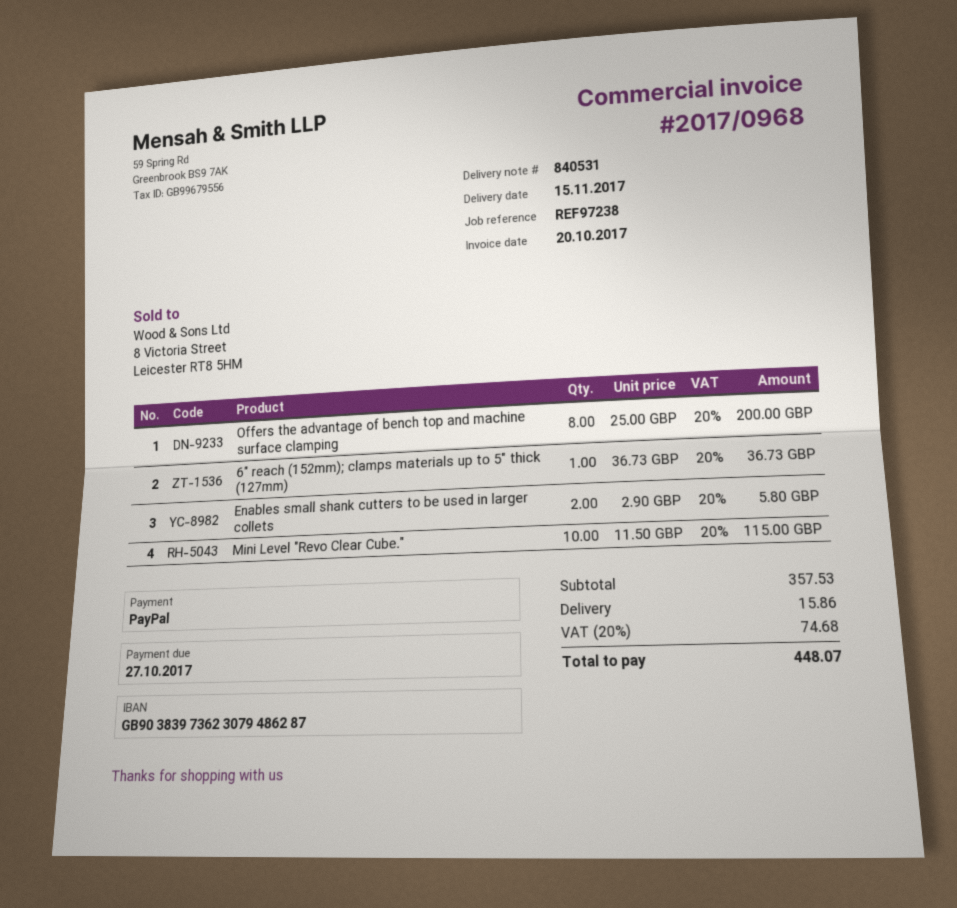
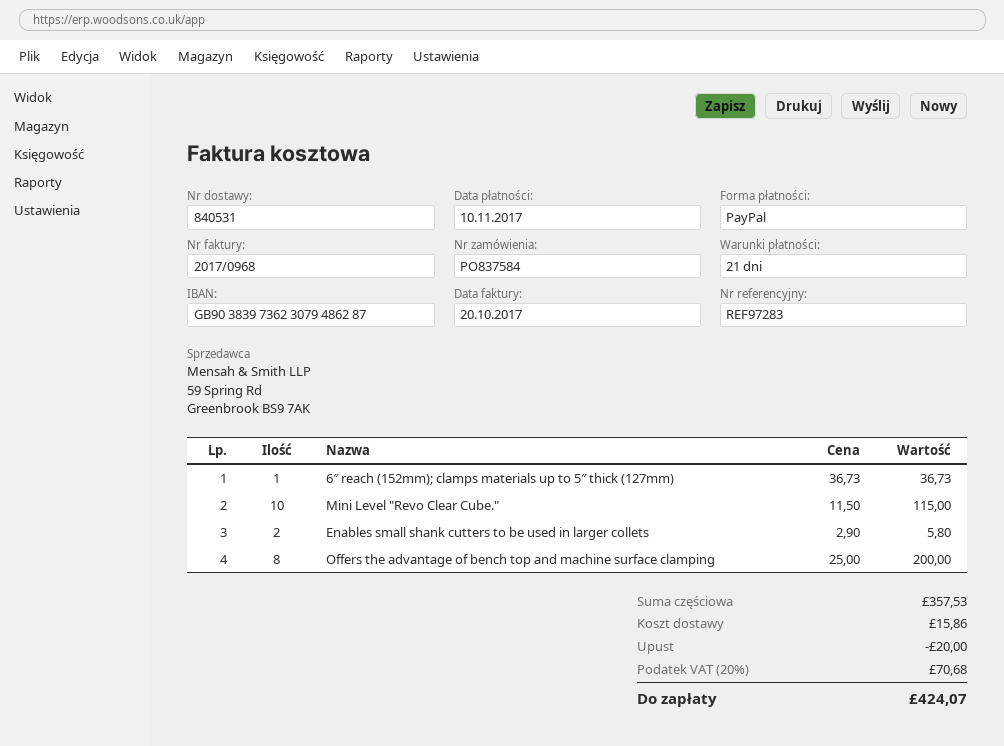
due date: 2017-10-27 -> 2017-11-10
reference: REF97238 -> REF97283
discount: none -> 20.00
tax: 20% = 74.68 -> 20% = 70.68
total: 448.07 -> 424.07

